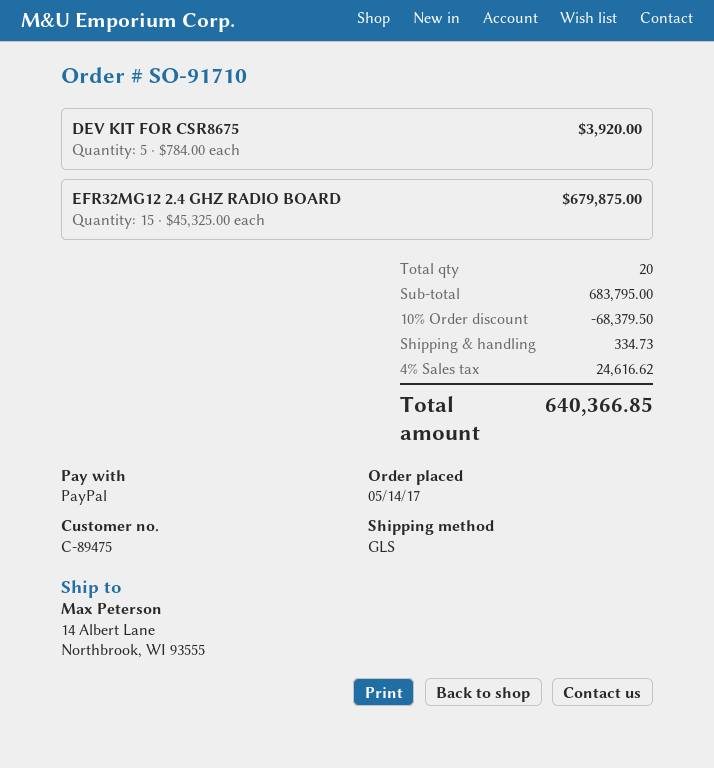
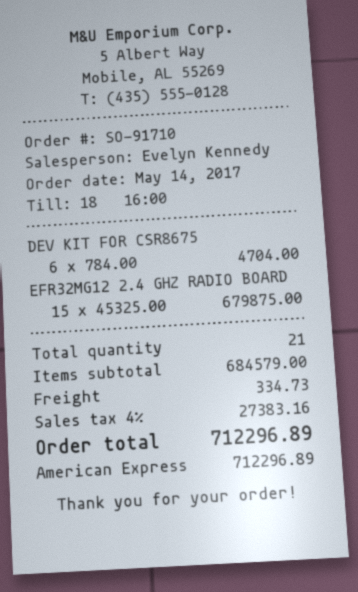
payment method: PayPal -> American Express
DEV KIT FOR CSR8675: 5 x 784.00 = 3920.00 -> 6 x 784.00 = 4704.00
total quantity: 20 -> 21
subtotal: 683795.00 -> 684579.00
discount: 10% = 68379.50 -> none
tax: 4% = 24616.62 -> 4% = 27383.16
total: 640366.85 -> 712296.89

